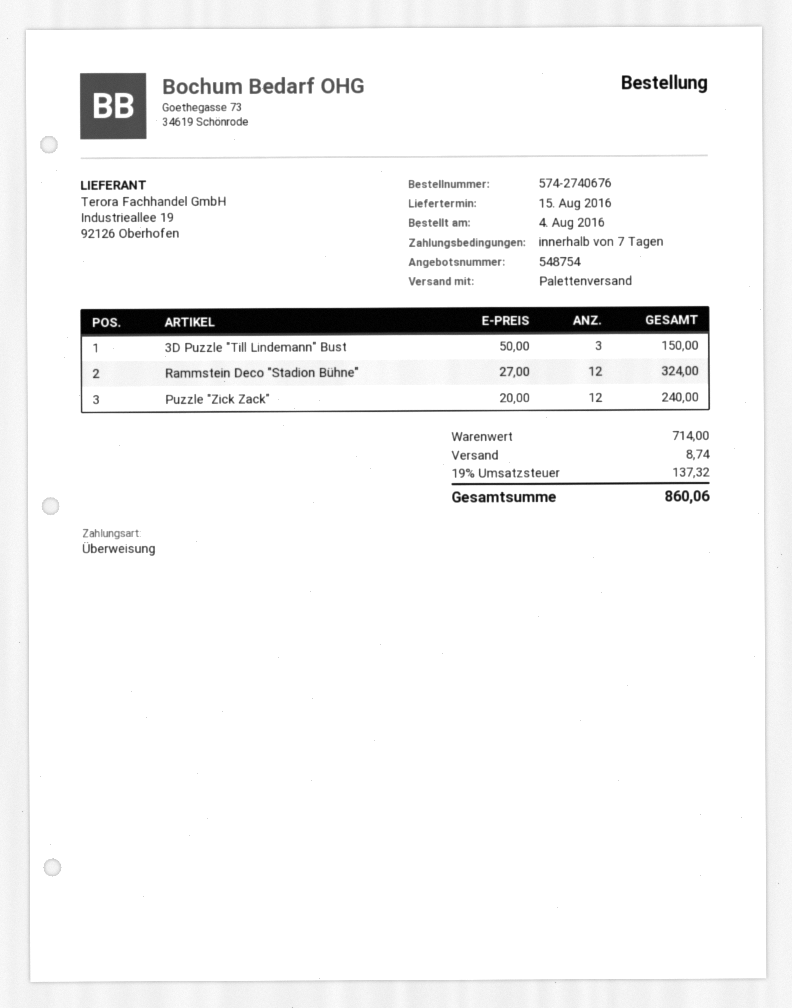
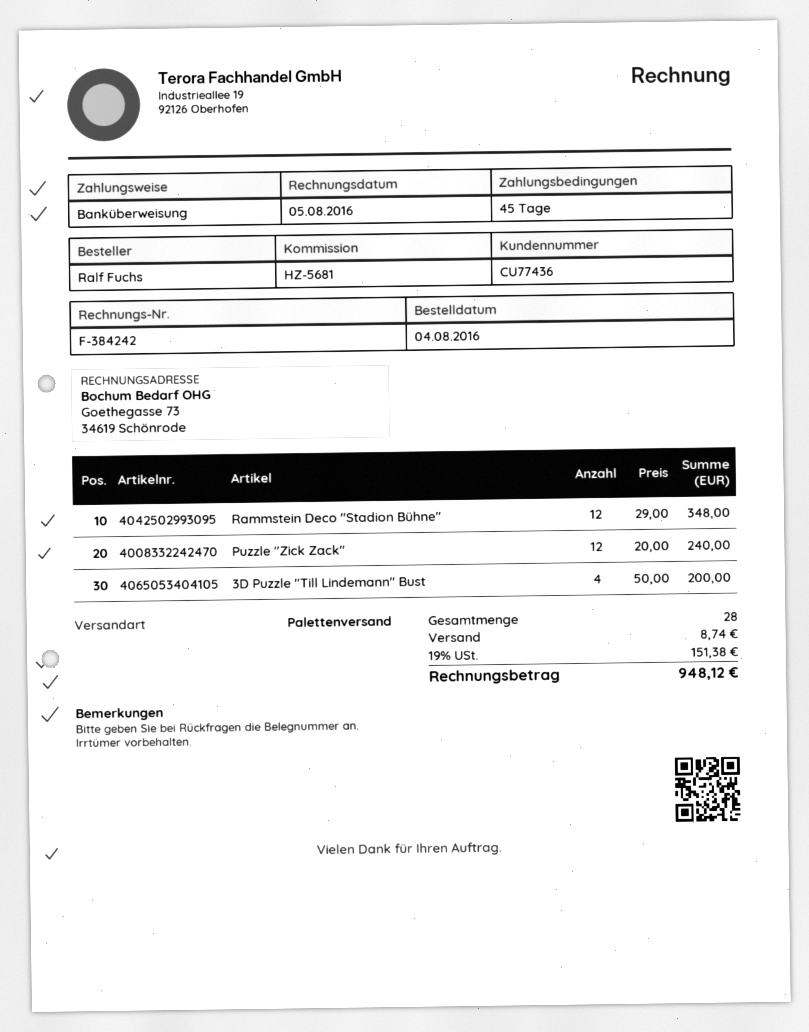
payment terms: 7 days -> 45 days
3D Puzzle "Till Lindemann" Bust: 3 x 50.00 = 150.00 -> 4 x 50.00 = 200.00
Rammstein Deco "Stadion Bühne": 12 x 27.00 = 324.00 -> 12 x 29.00 = 348.00
tax: 19% = 137.32 -> 19% = 151.38
total: 860.06 -> 948.12

